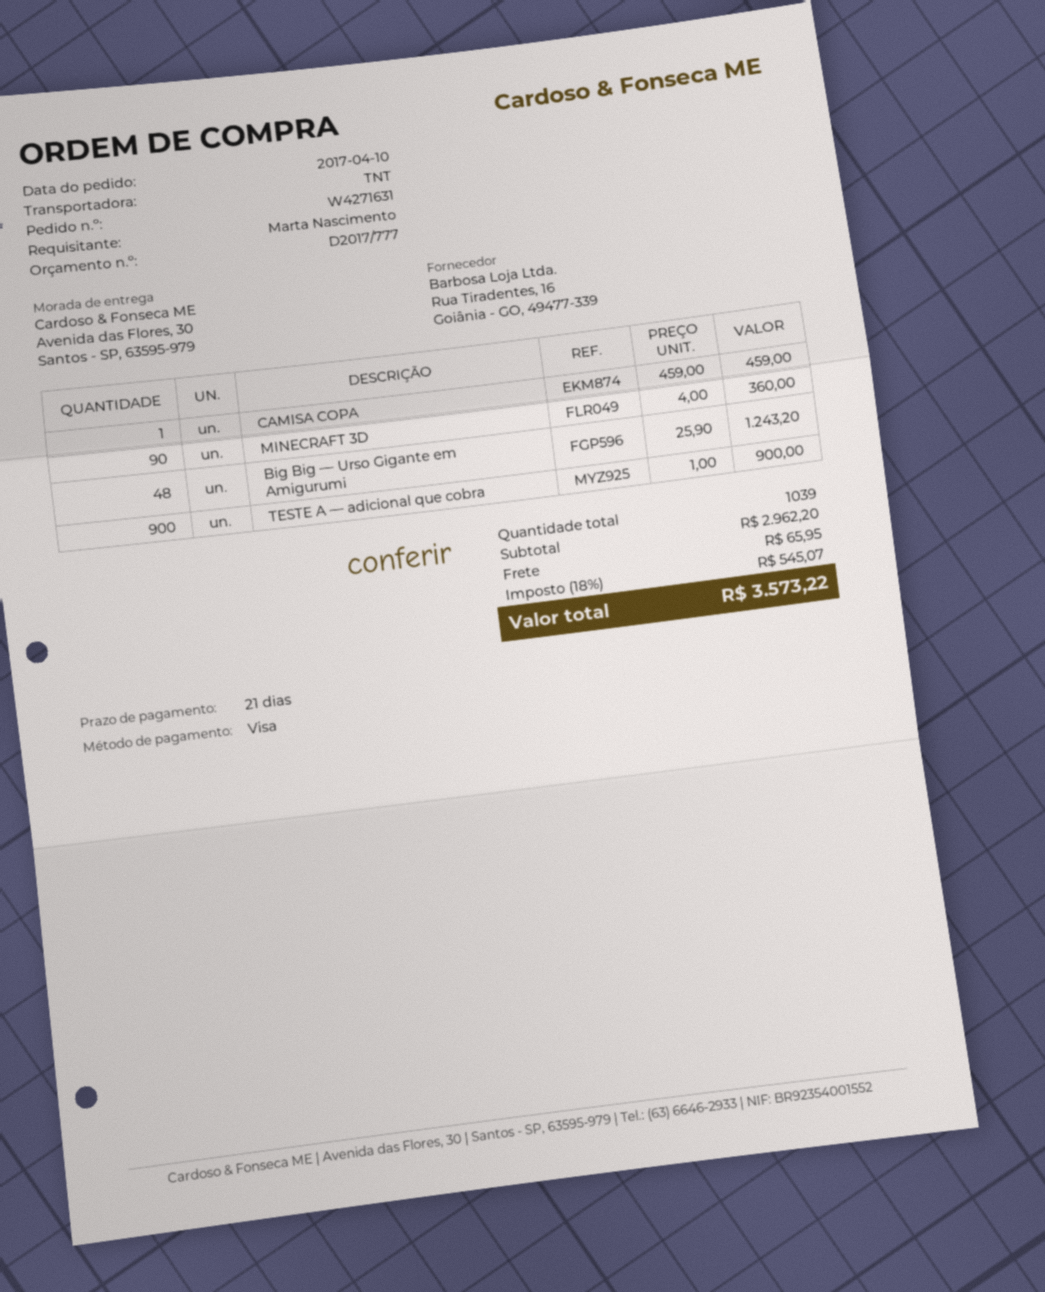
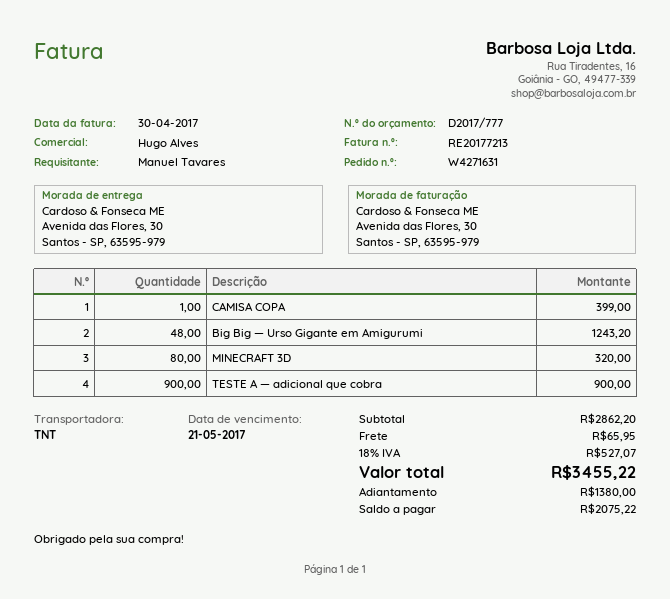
ordered by: Marta Nascimento -> Manuel Tavares
CAMISA COPA: 1 for 459.00 -> 1 for 399.00
MINECRAFT 3D: 90 for 360.00 -> 80 for 320.00
subtotal: 2962.20 -> 2862.20
tax: 18% = 545.07 -> 18% = 527.07
total: 3573.22 -> 3455.22

